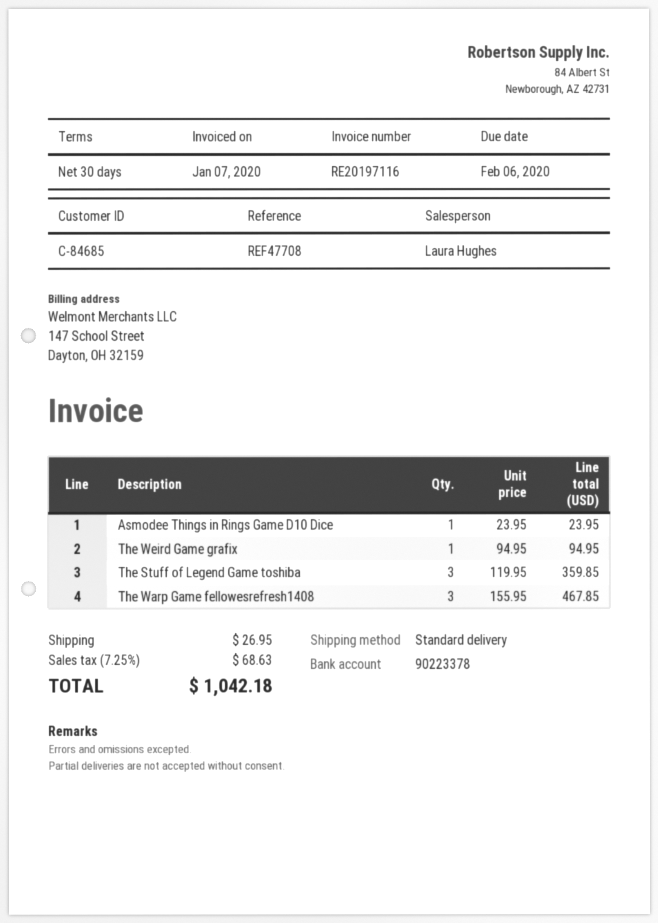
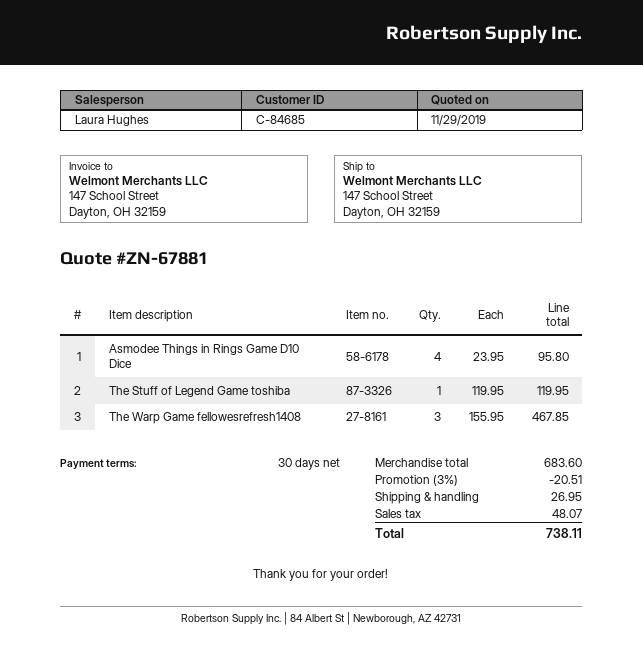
Asmodee Things in Rings Game D10 Dice: 1 x 23.95 = 23.95 -> 4 x 23.95 = 95.80
The Weird Game grafix: 1 x 94.95 = 94.95 -> none
The Stuff of Legend Game toshiba: 3 x 119.95 = 359.85 -> 1 x 119.95 = 119.95
discount: none -> 3% = 20.51
tax: 68.63 -> 48.07
total: 1042.18 -> 738.11

